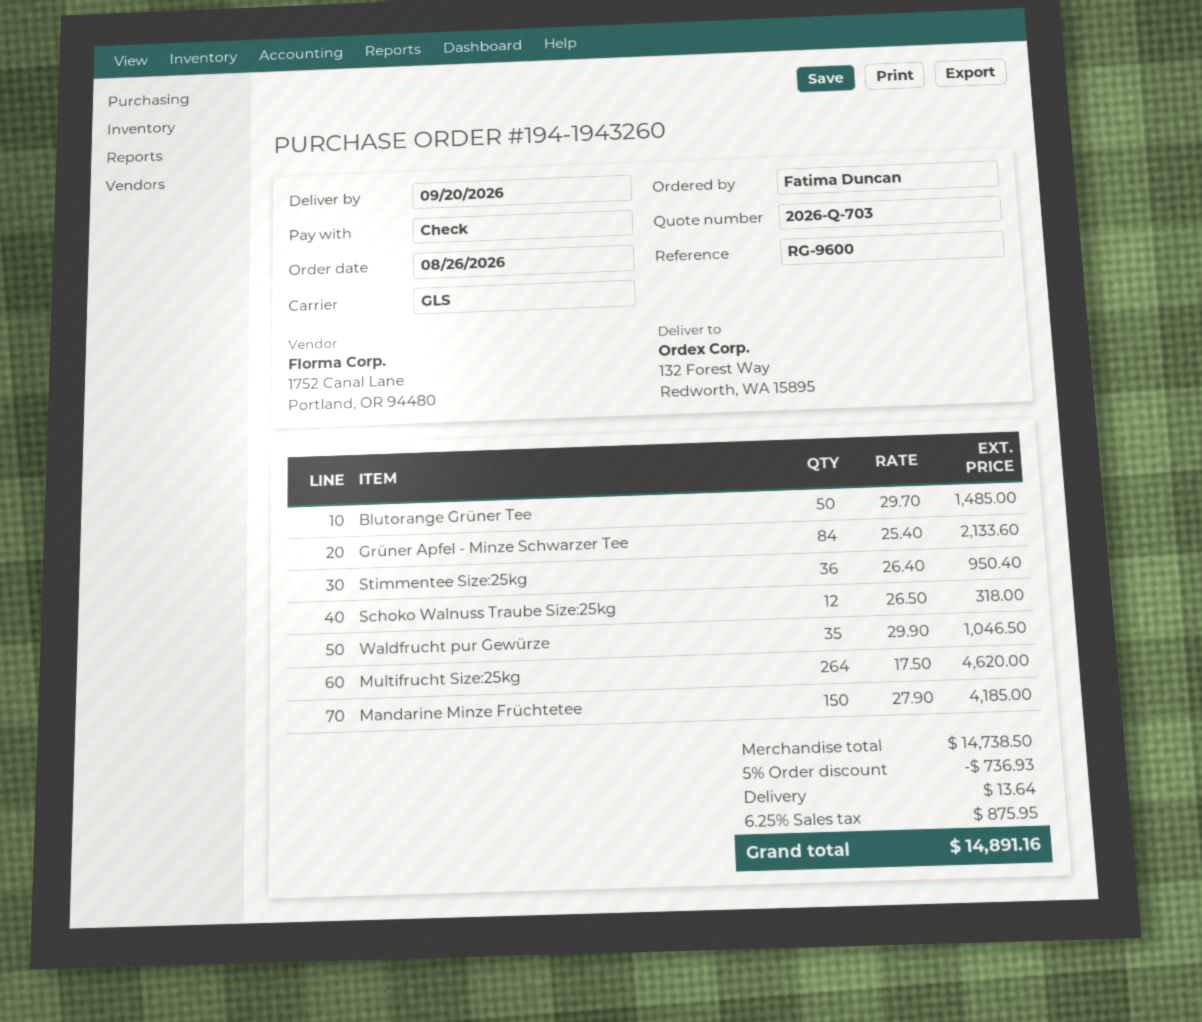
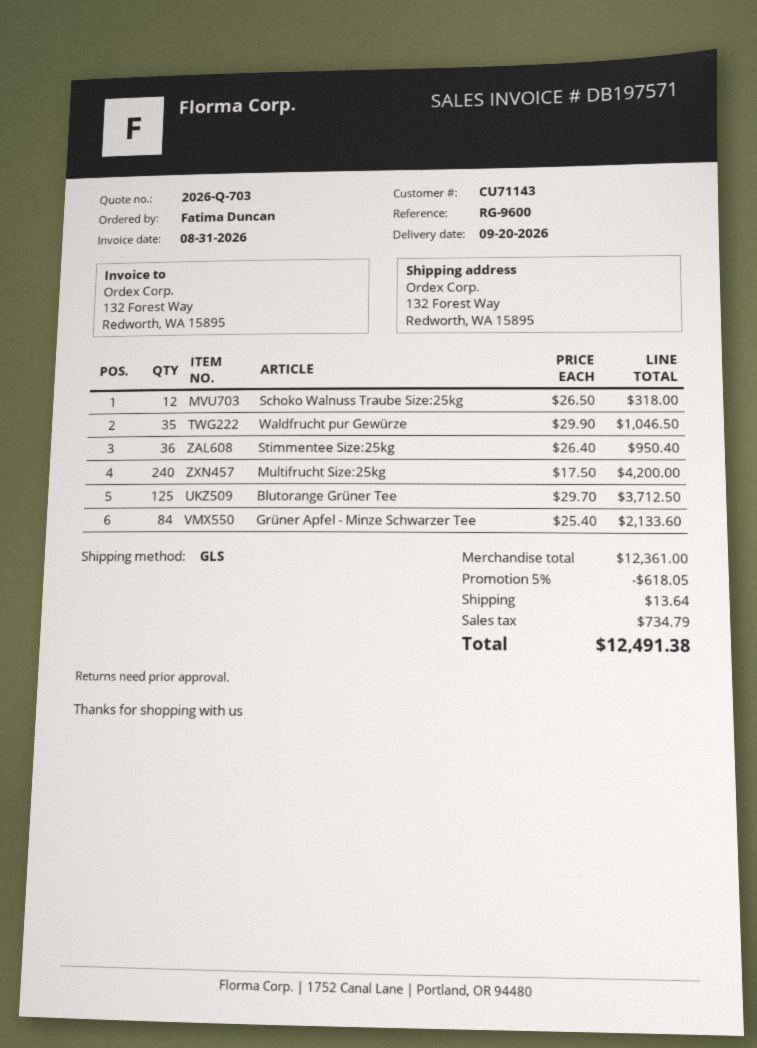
Blutorange Grüner Tee: 50 x 29.70 = 1485.00 -> 125 x 29.70 = 3712.50
Multifrucht Size:25kg: 264 x 17.50 = 4620.00 -> 240 x 17.50 = 4200.00
Mandarine Minze Früchtetee: 150 x 27.90 = 4185.00 -> none
subtotal: 14738.50 -> 12361.00
discount: 5% = 736.93 -> 5% = 618.05
tax: 875.95 -> 734.79
total: 14891.16 -> 12491.38

